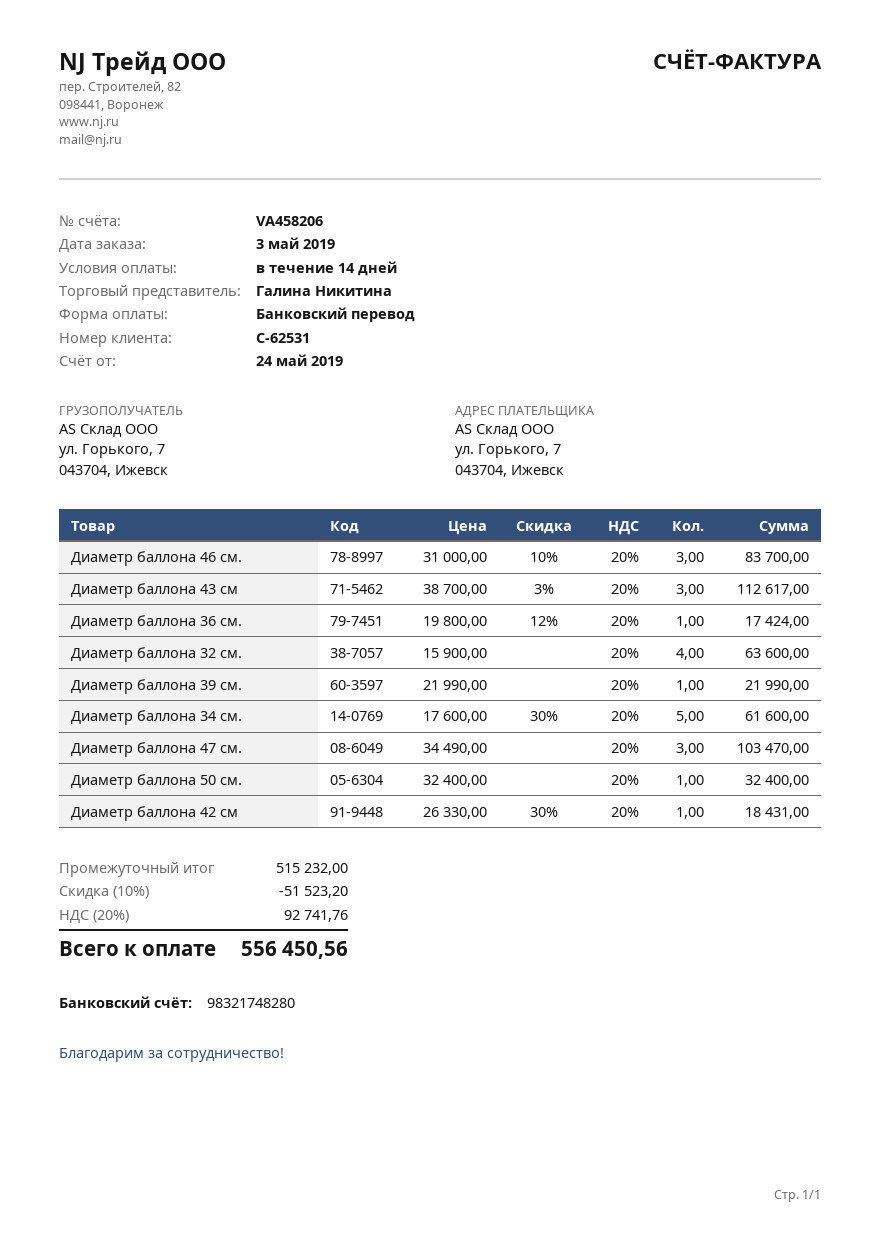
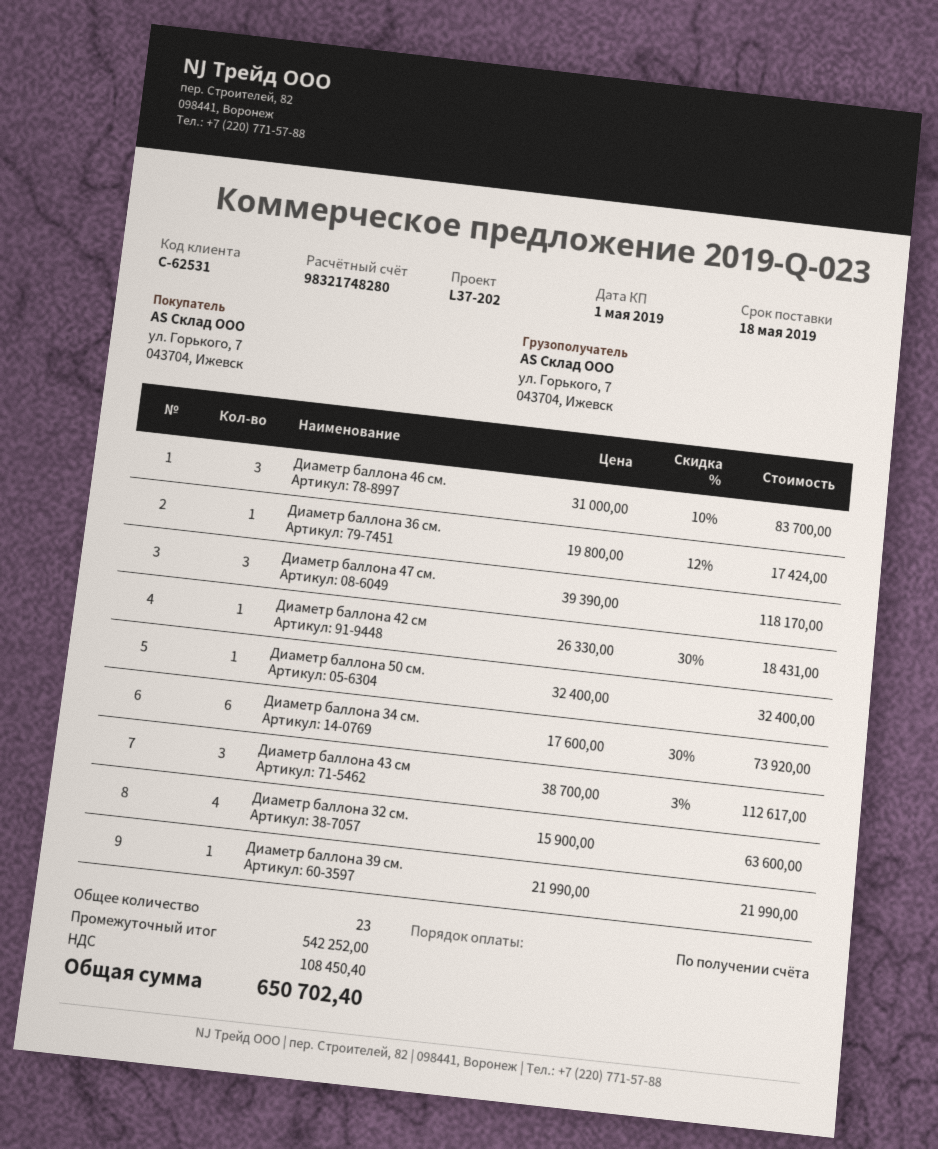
payment terms: 14 days -> on receipt
Диаметр баллона 34 см.: 5 x 17600.00 - 30% = 61600.00 -> 6 x 17600.00 - 30% = 73920.00
Диаметр баллона 47 см.: 3 x 34490.00 = 103470.00 -> 3 x 39390.00 = 118170.00
subtotal: 515232.00 -> 542252.00
discount: 10% = 51523.20 -> none
tax: 92741.76 -> 108450.40
total: 556450.56 -> 650702.40

